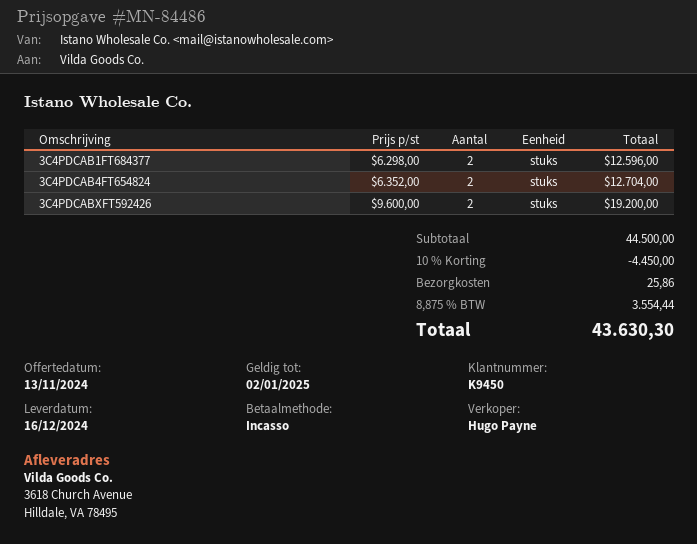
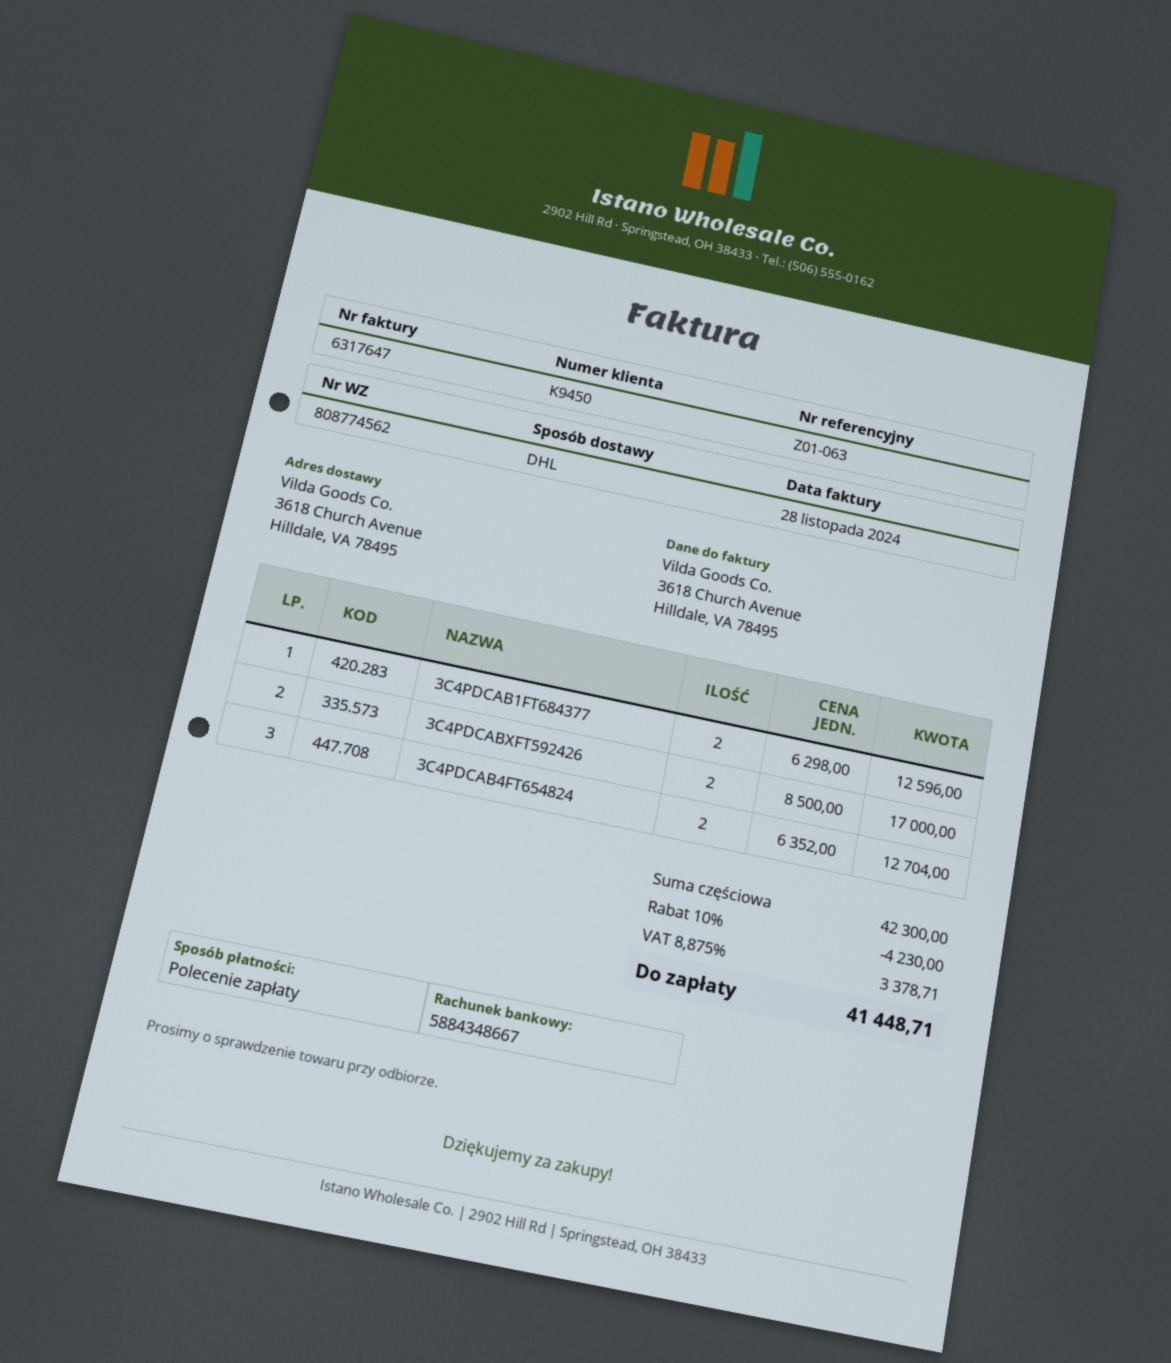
3C4PDCABXFT592426: 2 x 9600.00 = 19200.00 -> 2 x 8500.00 = 17000.00
subtotal: 44500.00 -> 42300.00
discount: 10% = 4450.00 -> 10% = 4230.00
shipping: 25.86 -> none
tax: 8.875% = 3554.44 -> 8.875% = 3378.71
total: 43630.30 -> 41448.71

